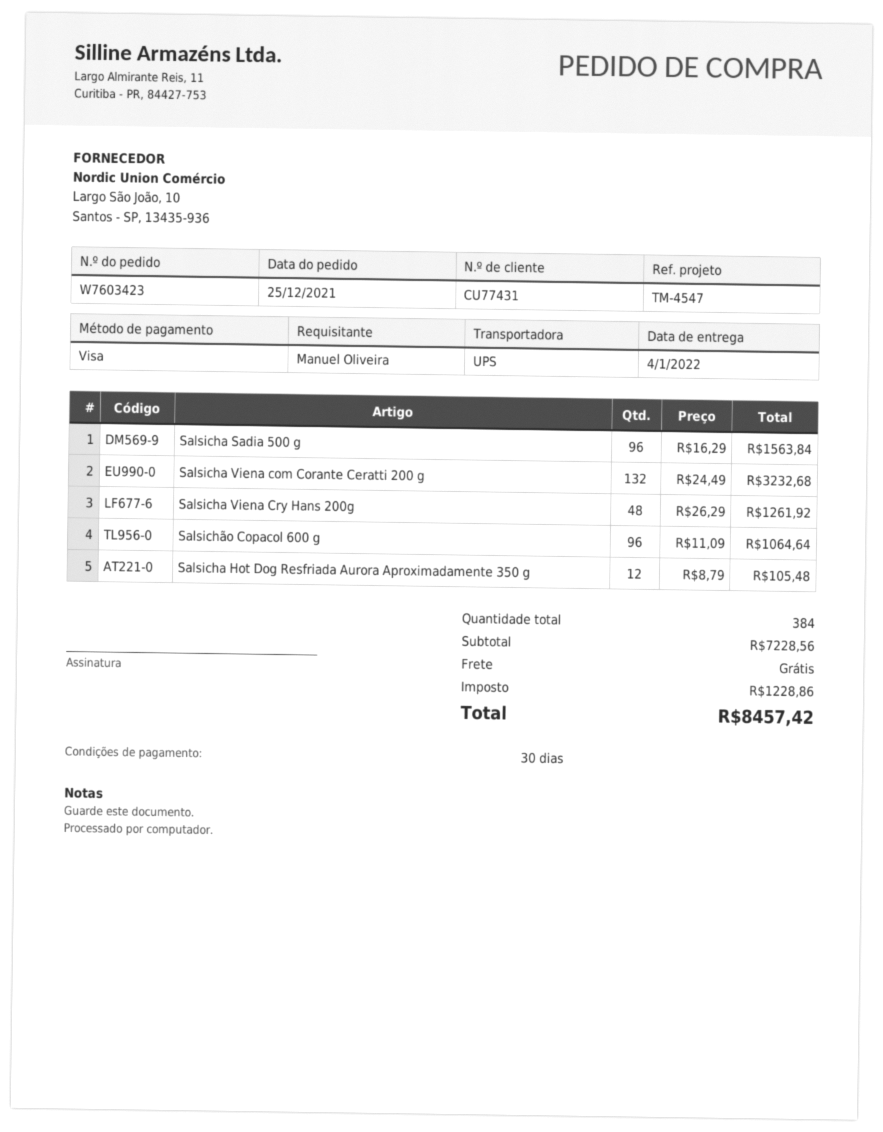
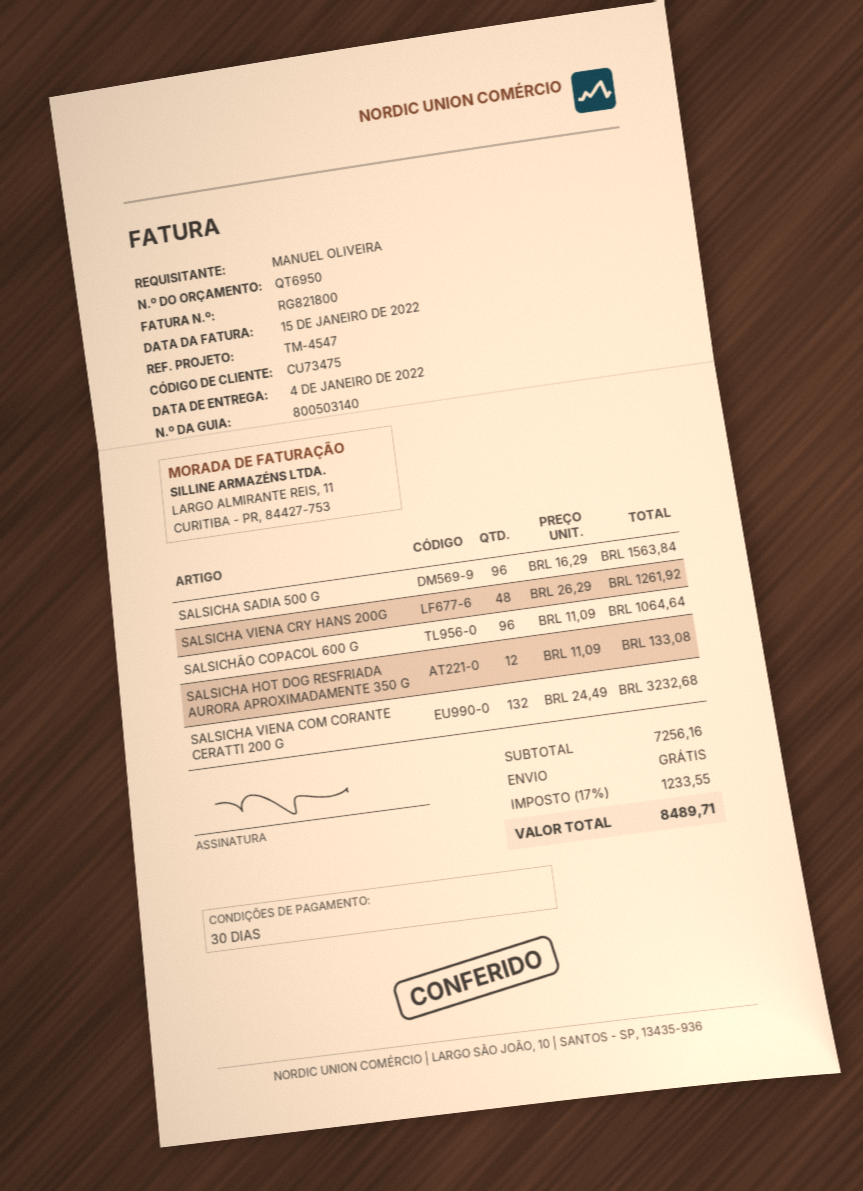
customer number: CU77431 -> CU73475
Salsicha Hot Dog Resfriada Aurora Aproximadamente 350 g: 12 x 8.79 = 105.48 -> 12 x 11.09 = 133.08
subtotal: 7228.56 -> 7256.16
tax: 1228.86 -> 1233.55
total: 8457.42 -> 8489.71

